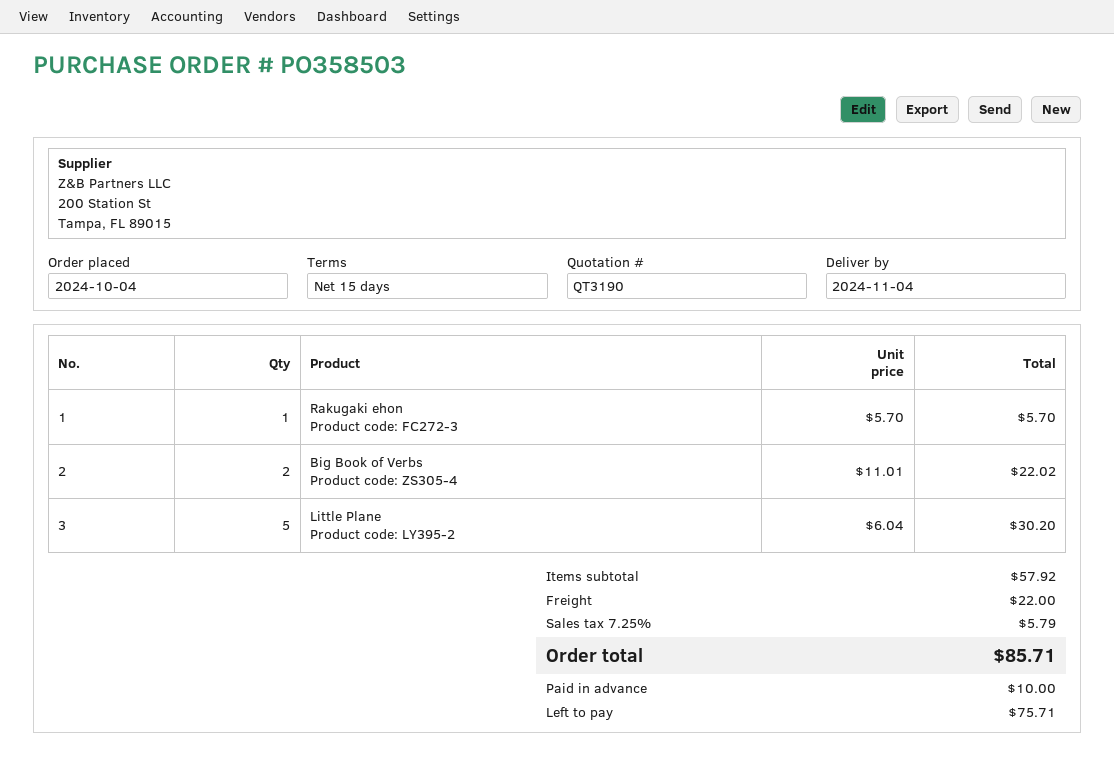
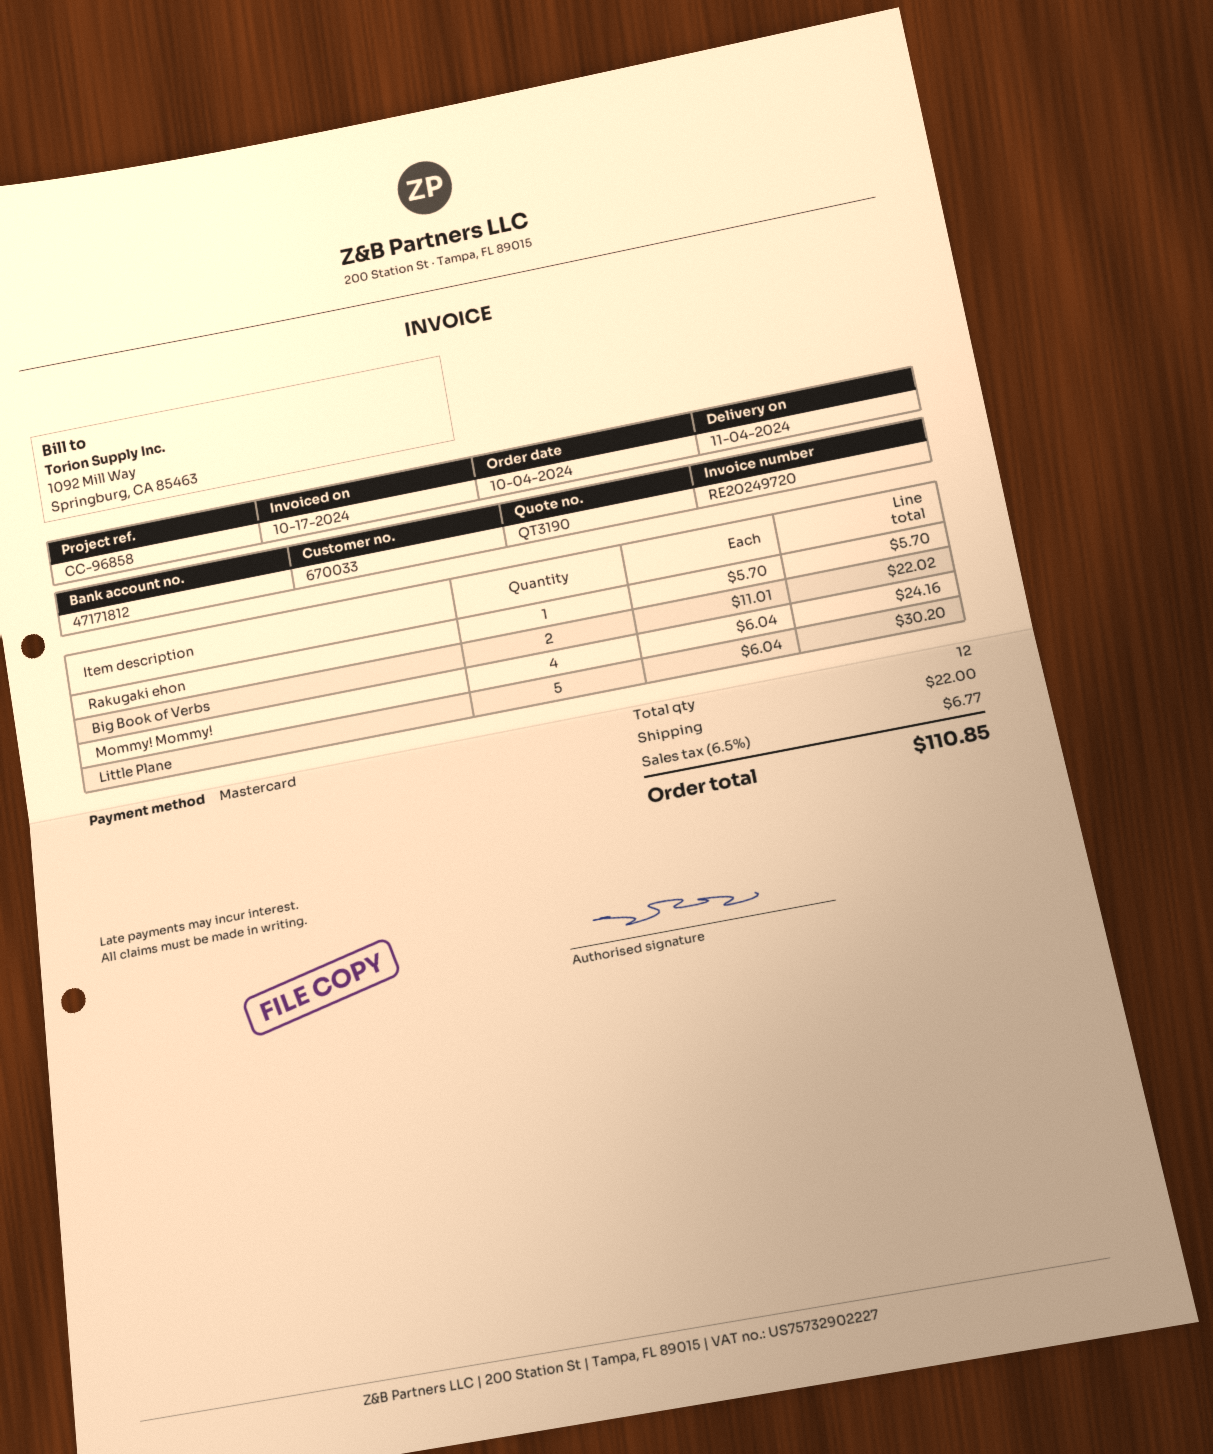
Mommy! Mommy!: none -> 4 x 6.04 = 24.16
tax: 7.25% = 5.79 -> 6.5% = 6.77
total: 85.71 -> 110.85

